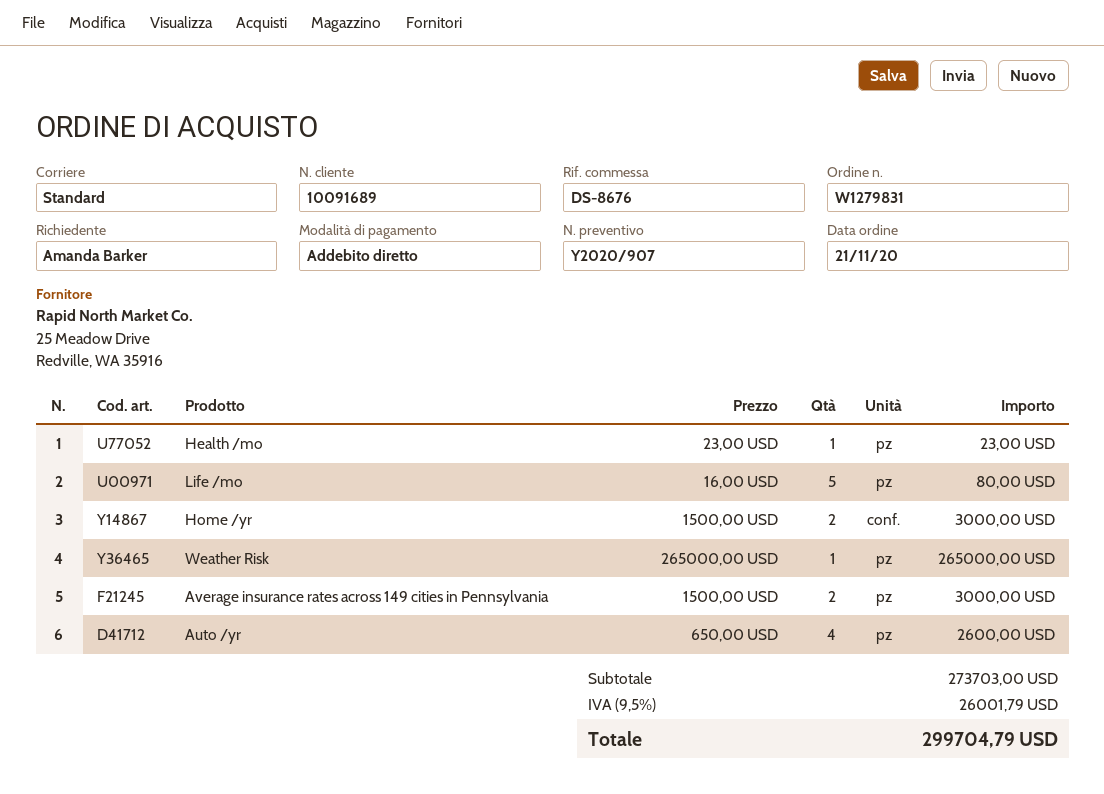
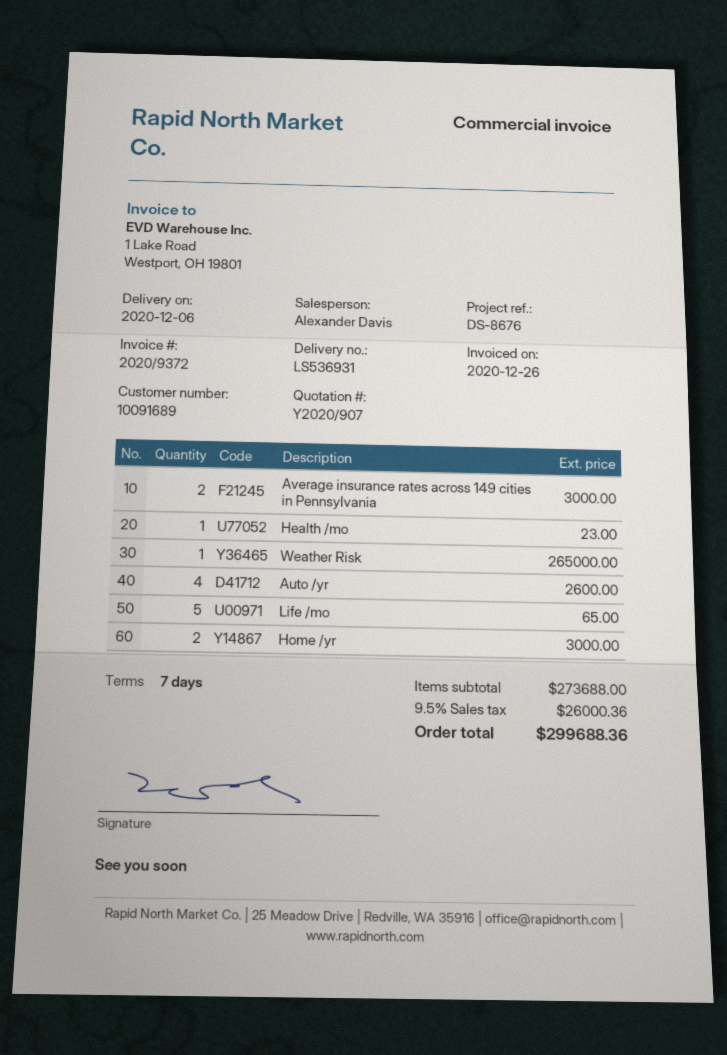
Life /mo: 5 for 80.00 -> 5 for 65.00
subtotal: 273703.00 -> 273688.00
tax: 9.5% = 26001.79 -> 9.5% = 26000.36
total: 299704.79 -> 299688.36

